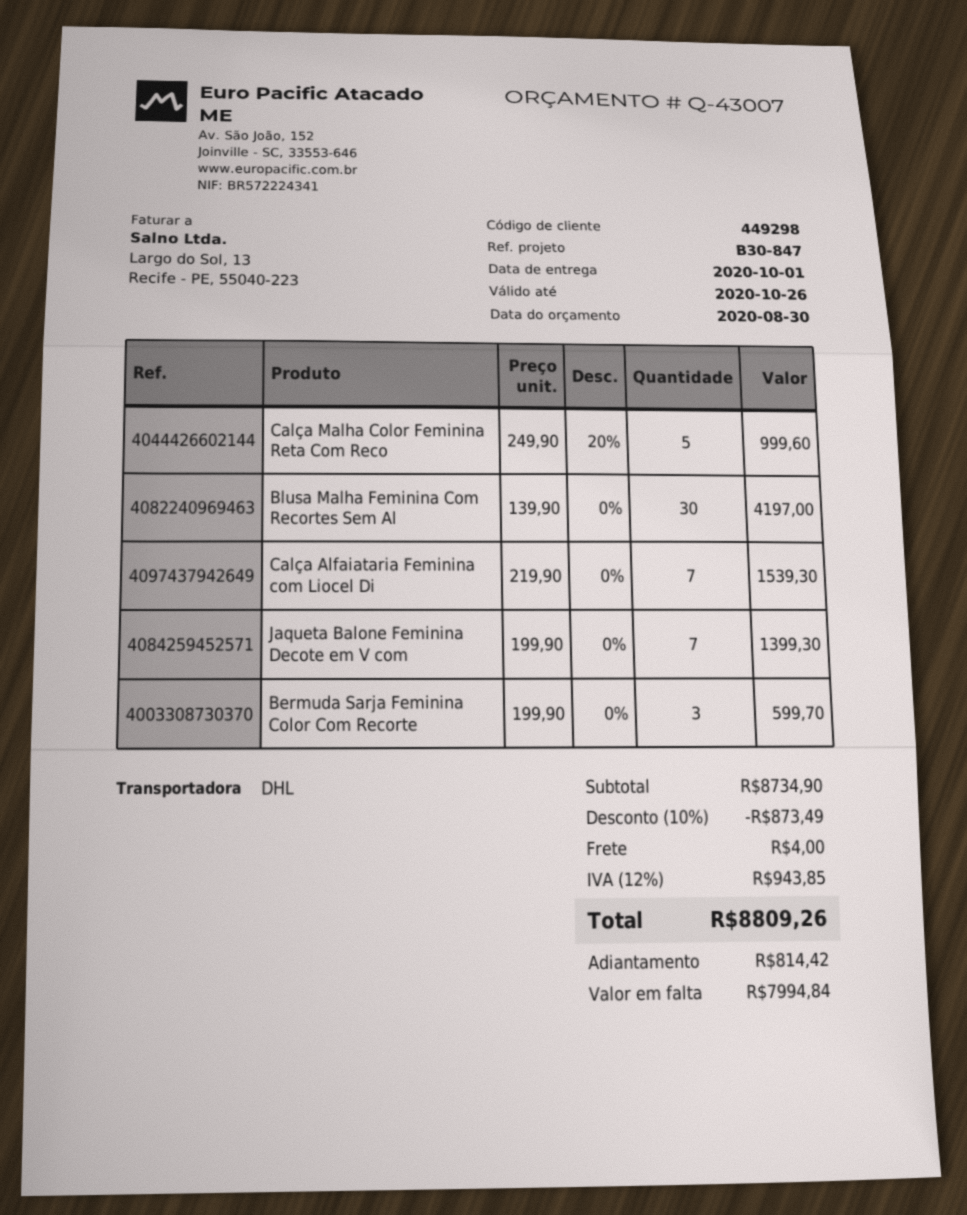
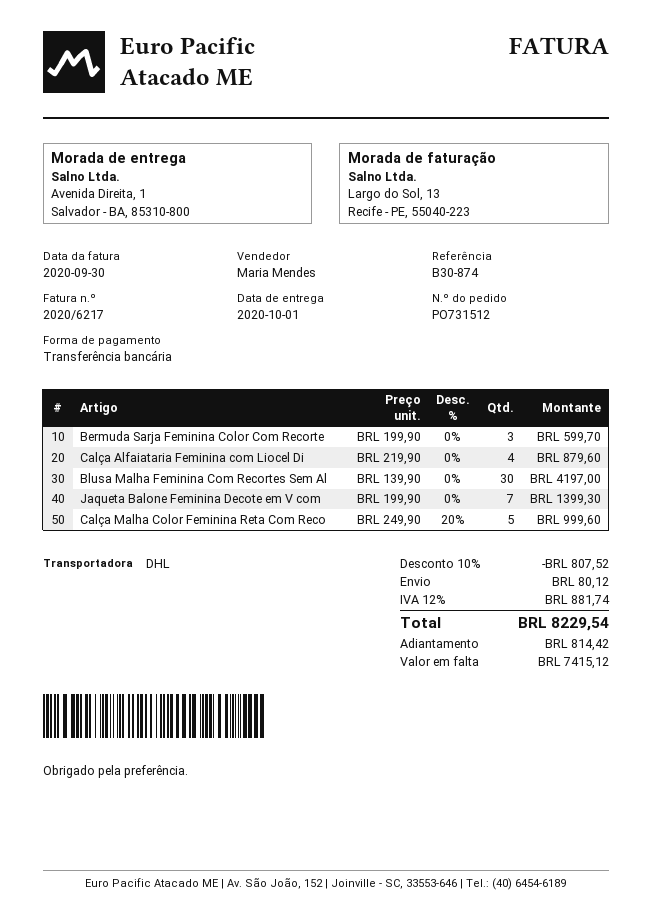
reference: B30-847 -> B30-874
Calça Alfaiataria Feminina com Liocel Di: 7 x 219.90 = 1539.30 -> 4 x 219.90 = 879.60
discount: 10% = 873.49 -> 10% = 807.52
shipping: 4.00 -> 80.12
tax: 12% = 943.85 -> 12% = 881.74
total: 8809.26 -> 8229.54
balance: 7994.84 -> 7415.12

